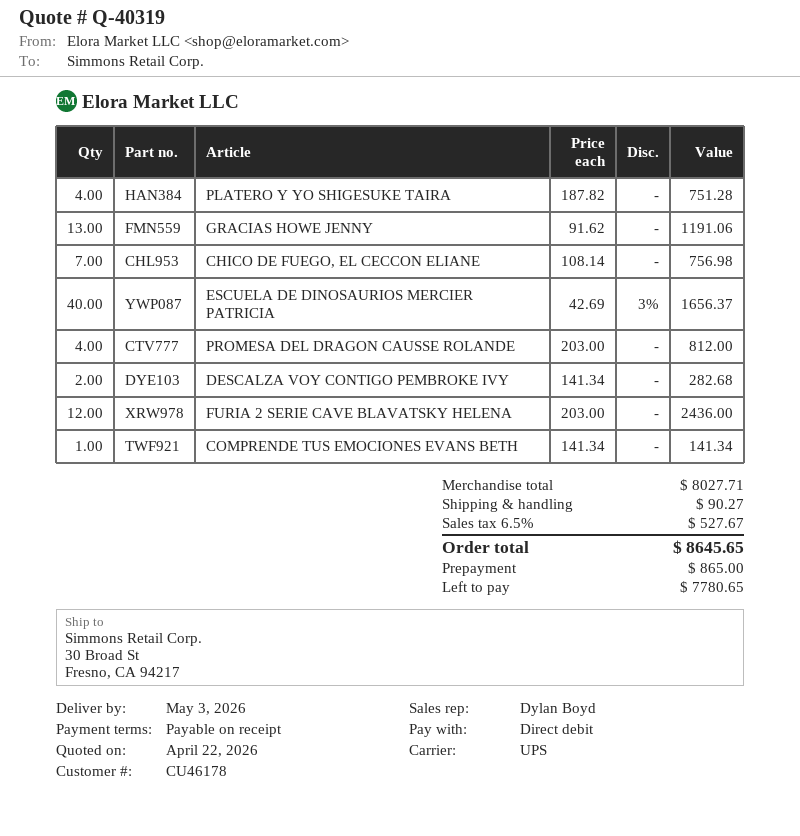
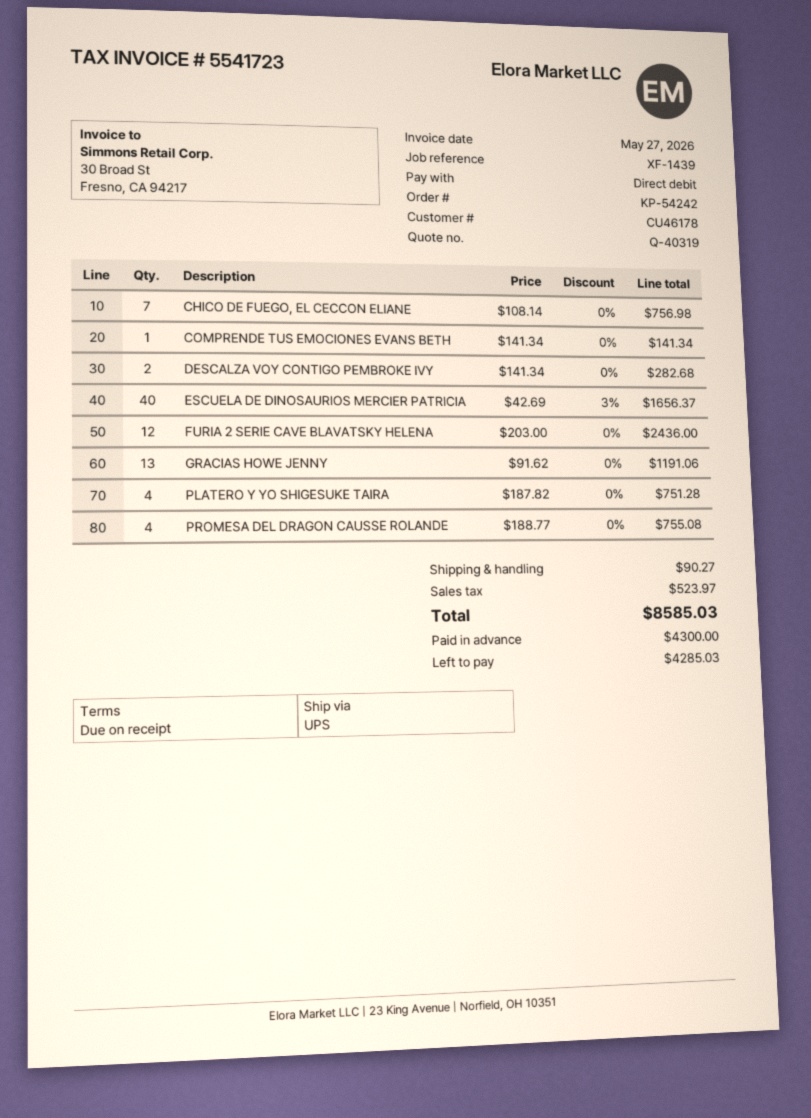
PROMESA DEL DRAGON CAUSSE ROLANDE: 4 x 203.00 = 812.00 -> 4 x 188.77 = 755.08
tax: 527.67 -> 523.97
total: 8645.65 -> 8585.03
deposit: 865.00 -> 4300.00
balance: 7780.65 -> 4285.03

